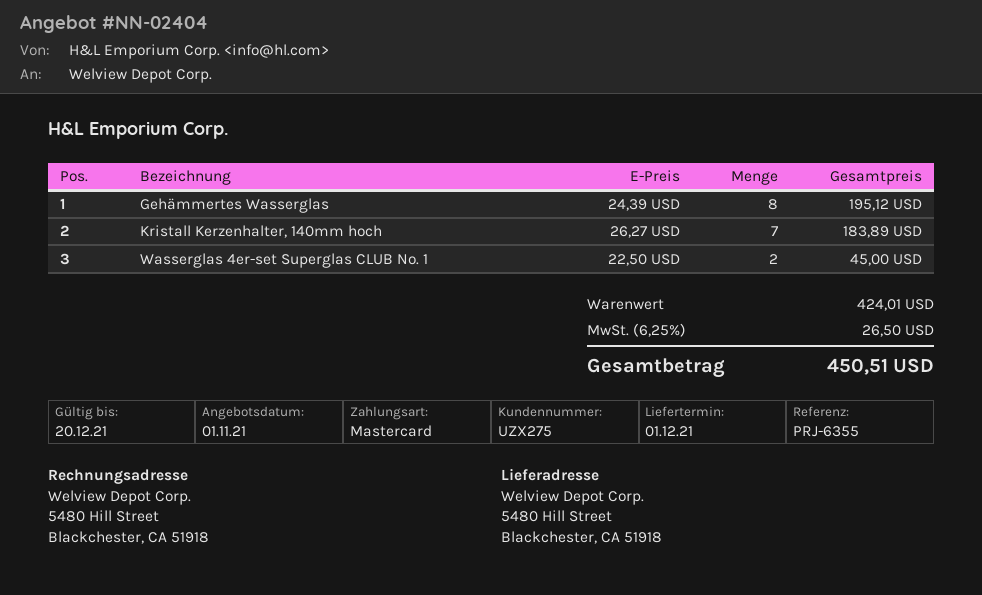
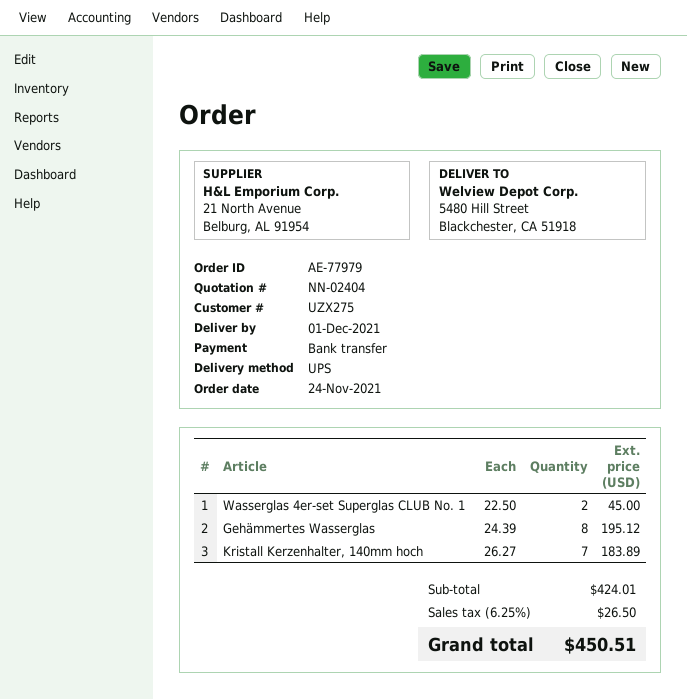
payment method: Mastercard -> bank transfer

